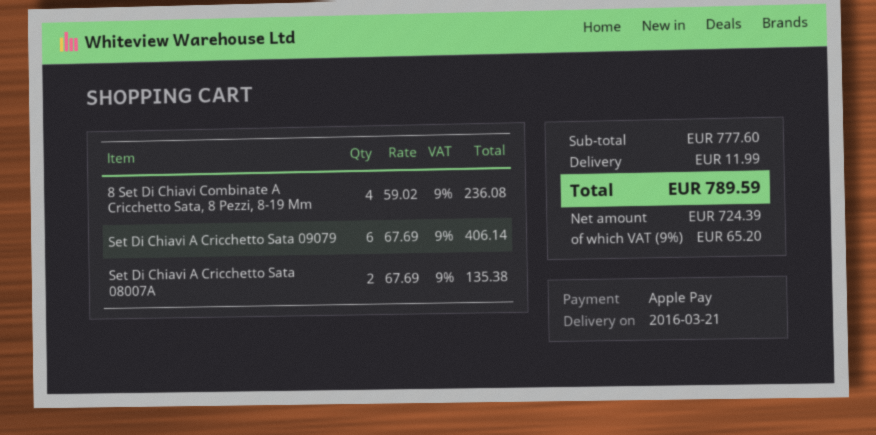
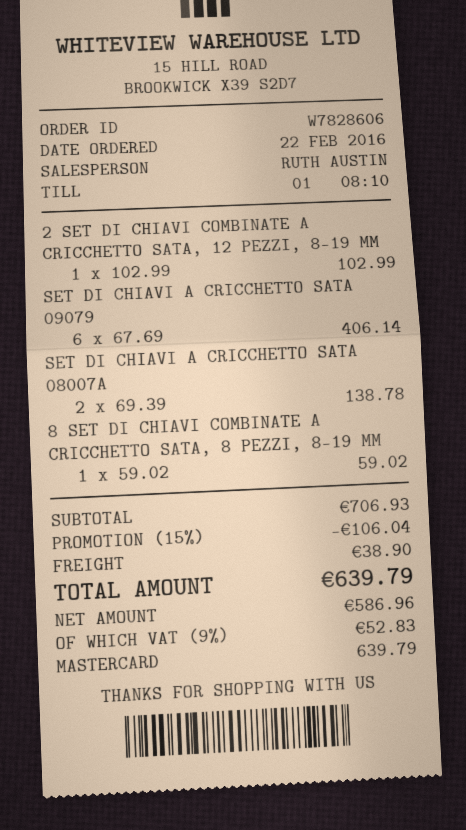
payment method: Apple Pay -> Mastercard
8 Set Di Chiavi Combinate A Cricchetto Sata, 8 Pezzi, 8-19 Mm: 4 x 59.02 = 236.08 -> 1 x 59.02 = 59.02
Set Di Chiavi A Cricchetto Sata 08007A: 2 x 67.69 = 135.38 -> 2 x 69.39 = 138.78
2 SET DI CHIAVI COMBINATE A CRICCHETTO SATA, 12 PEZZI, 8-19 MM: none -> 1 x 102.99 = 102.99
subtotal: 777.60 -> 706.93
discount: none -> 15% = 106.04
shipping: 11.99 -> 38.90
net: 724.39 -> 586.96
tax: 9% = 65.20 -> 9% = 52.83
total: 789.59 -> 639.79

